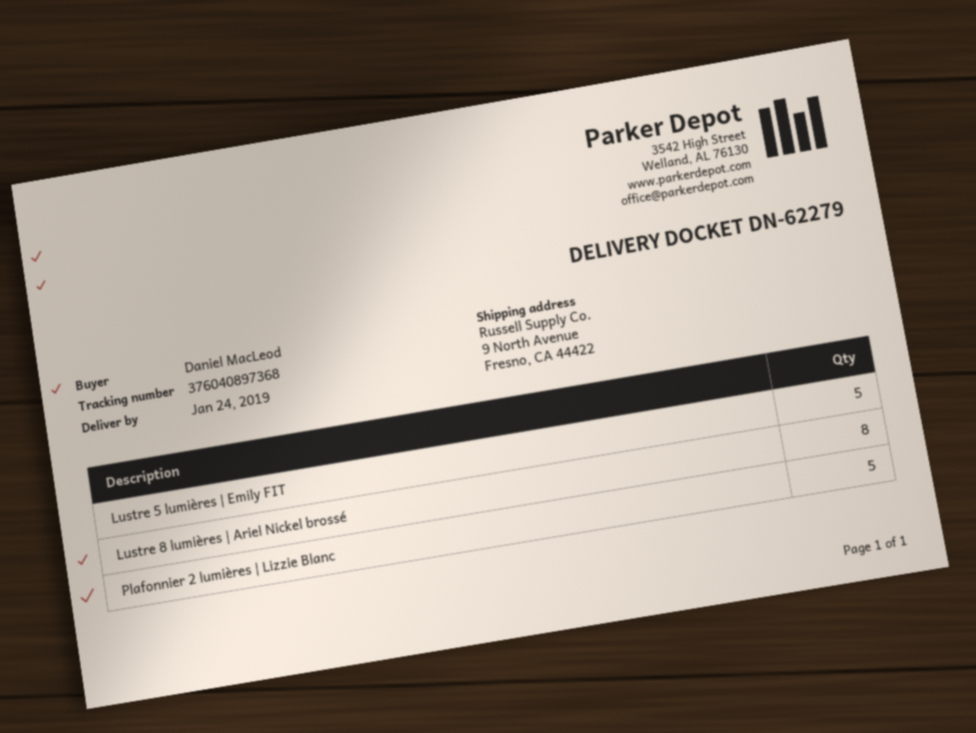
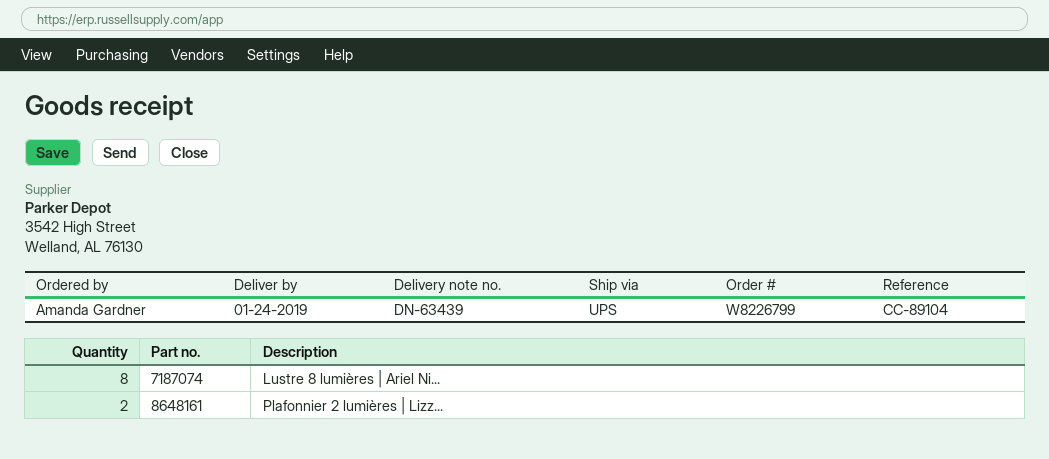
delivery note number: DN-62279 -> DN-63439
ordered by: Daniel MacLeod -> Amanda Gardner
Lustre 5 lumières | Emily FIT: 5 -> none
Plafonnier 2 lumières | Lizzie Blanc: 5 -> 2

